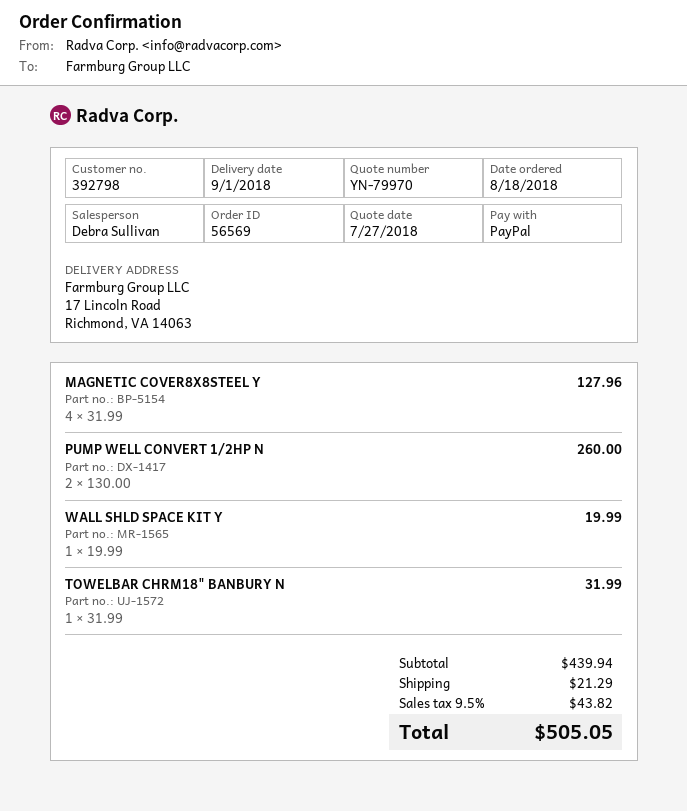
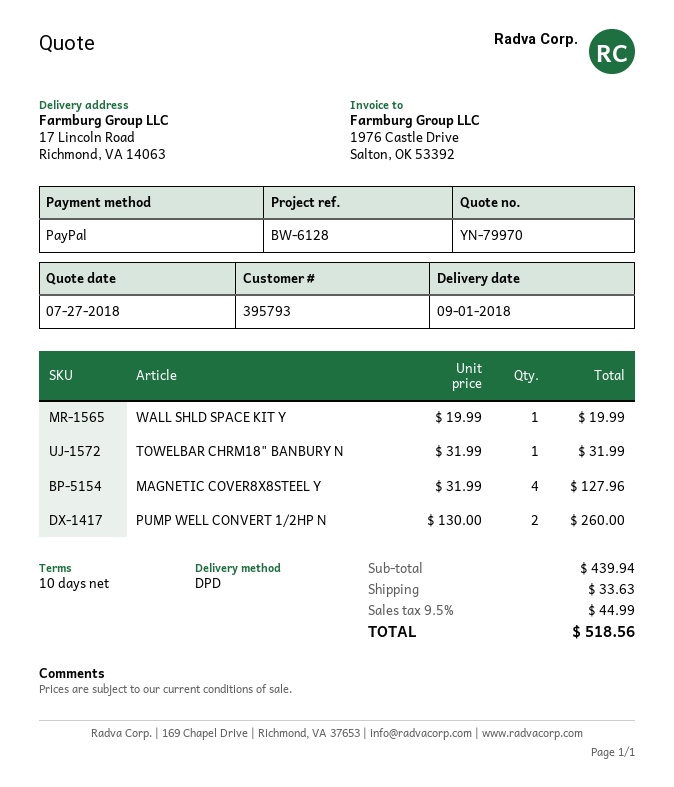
customer number: 392798 -> 395793
shipping: 21.29 -> 33.63
tax: 9.5% = 43.82 -> 9.5% = 44.99
total: 505.05 -> 518.56

